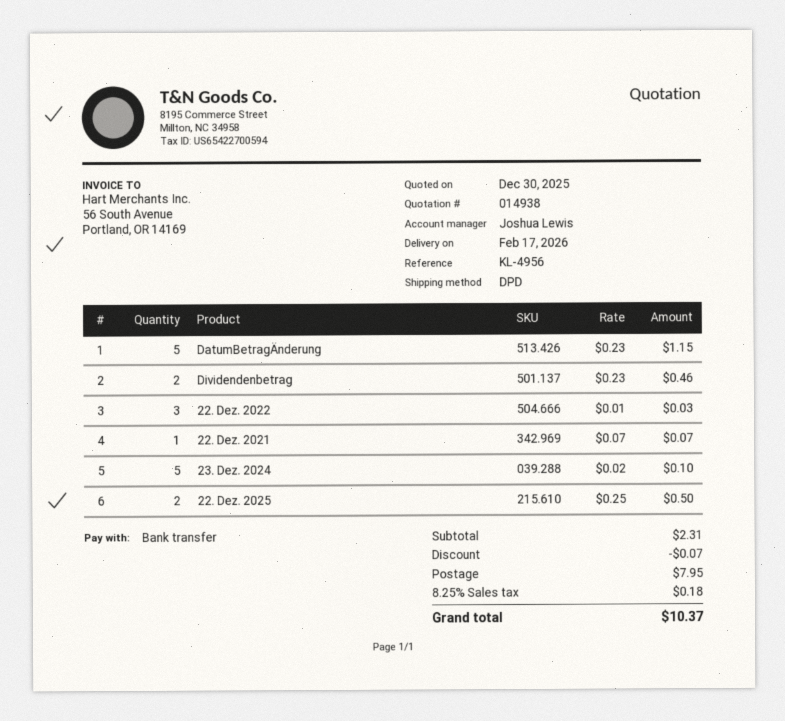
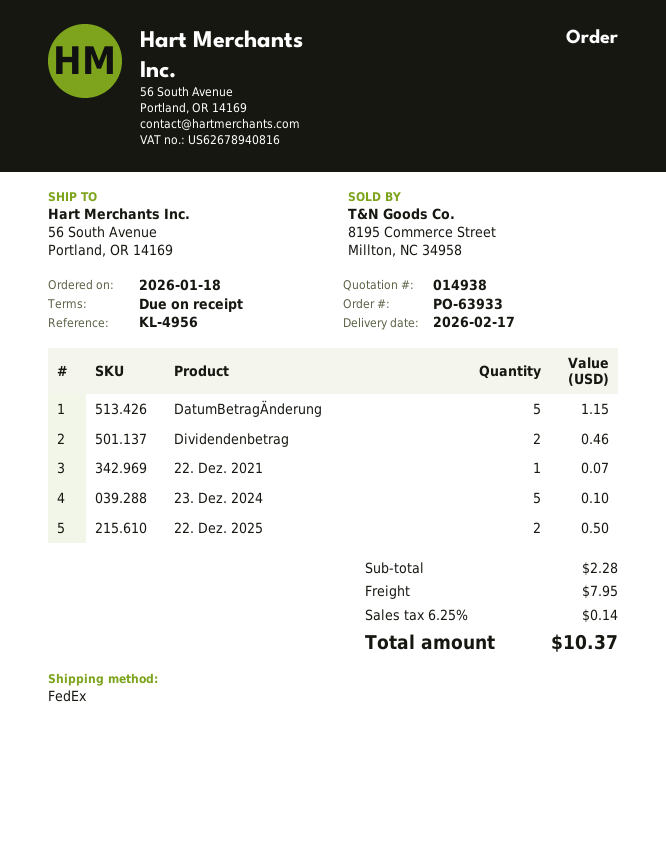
shipping method: DPD -> FedEx
22. Dez. 2022: 3 for 0.03 -> none
subtotal: 2.31 -> 2.28
discount: 0.07 -> none
tax: 8.25% = 0.18 -> 6.25% = 0.14

